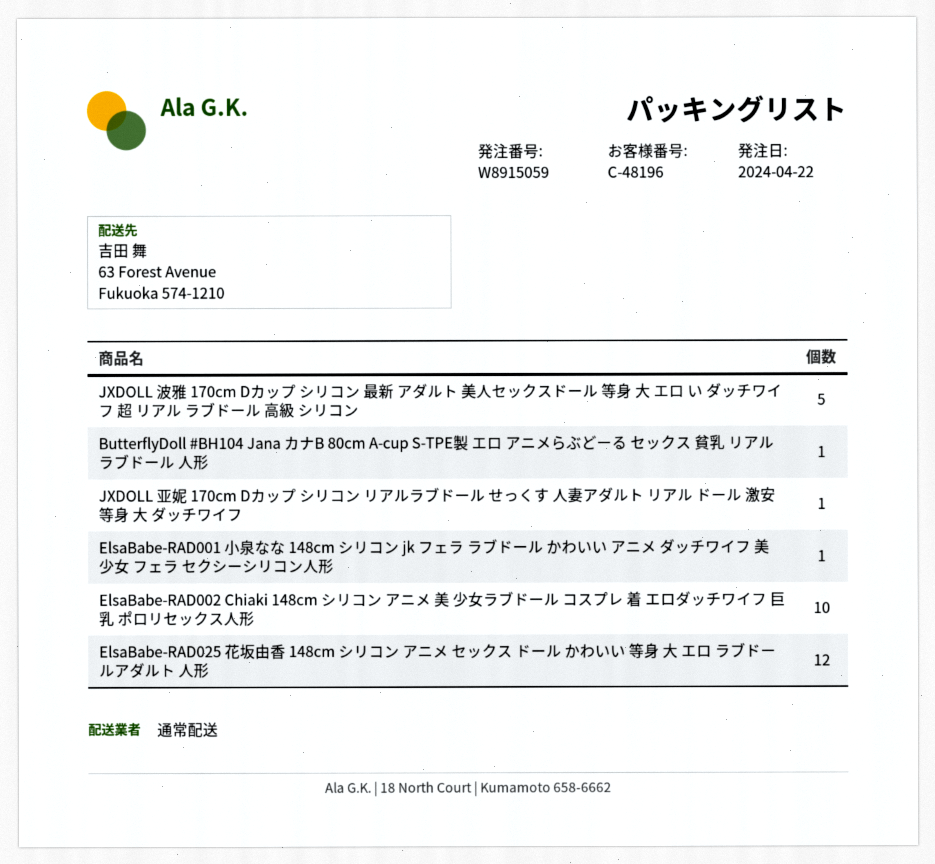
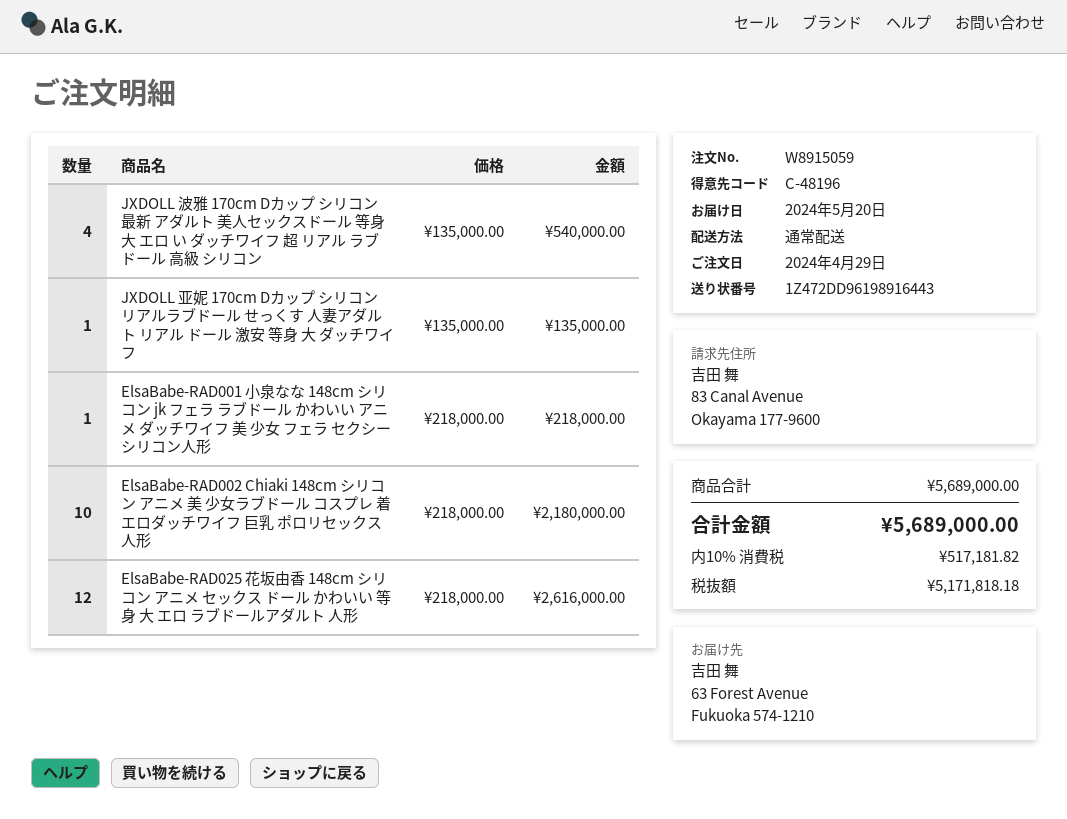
order date: 2024-04-22 -> 2024-04-29
JXDOLL 波雅 170cm Dカップ シリコン 最新 アダルト 美人セックスドール 等身 大 エロ い ダッチワイフ 超 リアル ラブドール 高級 シリコン: 5 -> 4
ButterflyDoll #BH104 Jana カナB 80cm A-cup S-TPE製 エロ アニメらぶどーる セックス 貧乳 リアル ラブドール 人形: 1 -> none

